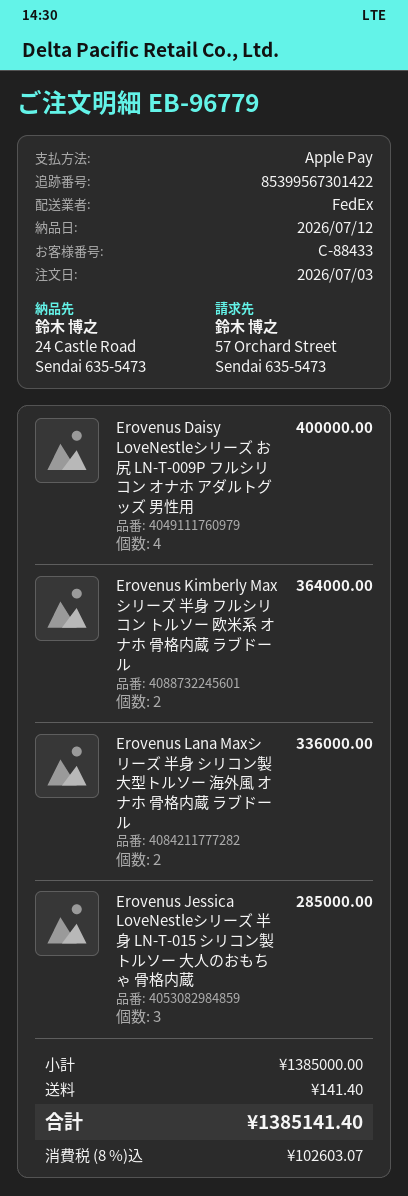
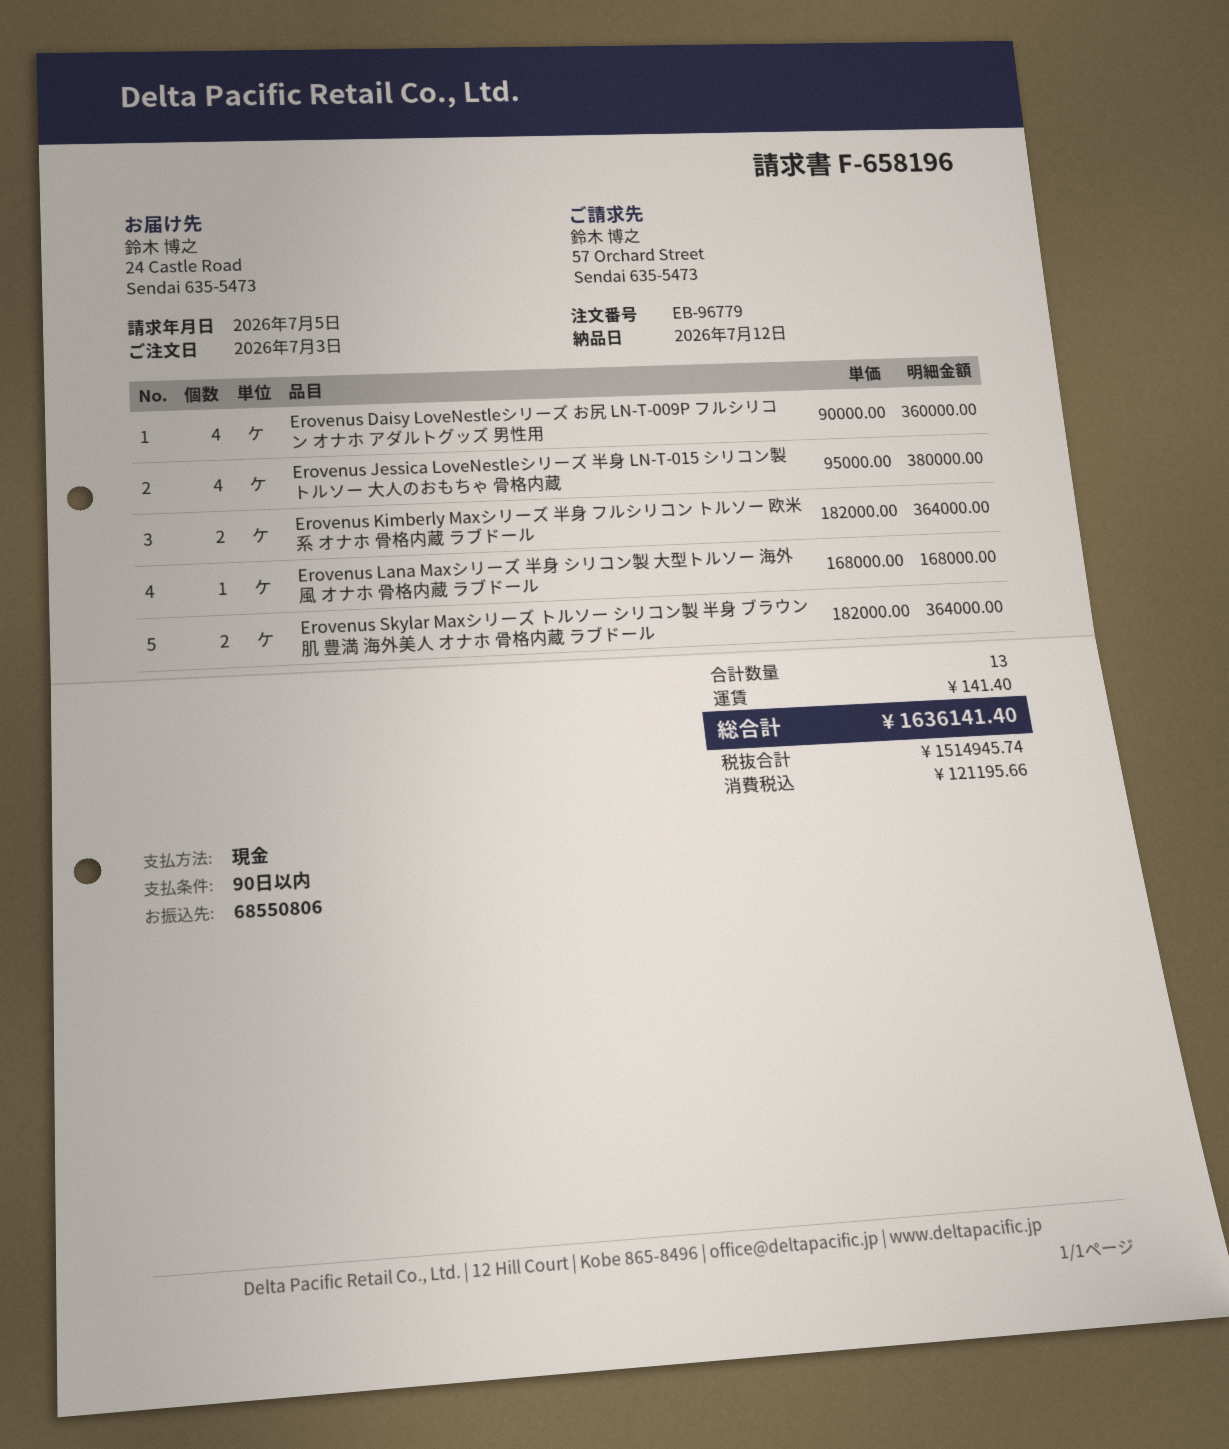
payment method: Apple Pay -> cash
Erovenus Daisy LoveNestleシリーズ お尻 LN-T-009P フルシリコン オナホ アダルトグッズ 男性用: 4 for 400000.00 -> 4 for 360000.00
Erovenus Lana Maxシリーズ 半身 シリコン製 大型トルソー 海外風 オナホ 骨格内蔵 ラブドール: 2 for 336000.00 -> 1 for 168000.00
Erovenus Jessica LoveNestleシリーズ 半身 LN-T-015 シリコン製 トルソー 大人のおもちゃ 骨格内蔵: 3 for 285000.00 -> 4 for 380000.00
Erovenus Skylar Maxシリーズ トルソー シリコン製 半身 ブラウン肌 豊満 海外美人 オナホ 骨格内蔵 ラブドール: none -> 2 for 364000.00
tax: 102603.07 -> 121195.66
total: 1385141.40 -> 1636141.40

